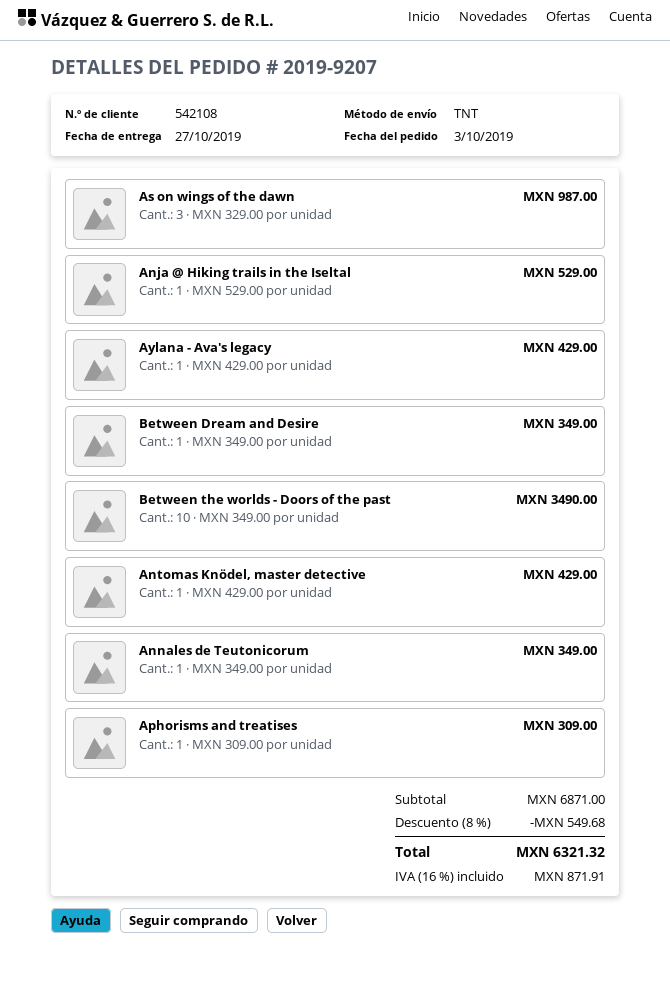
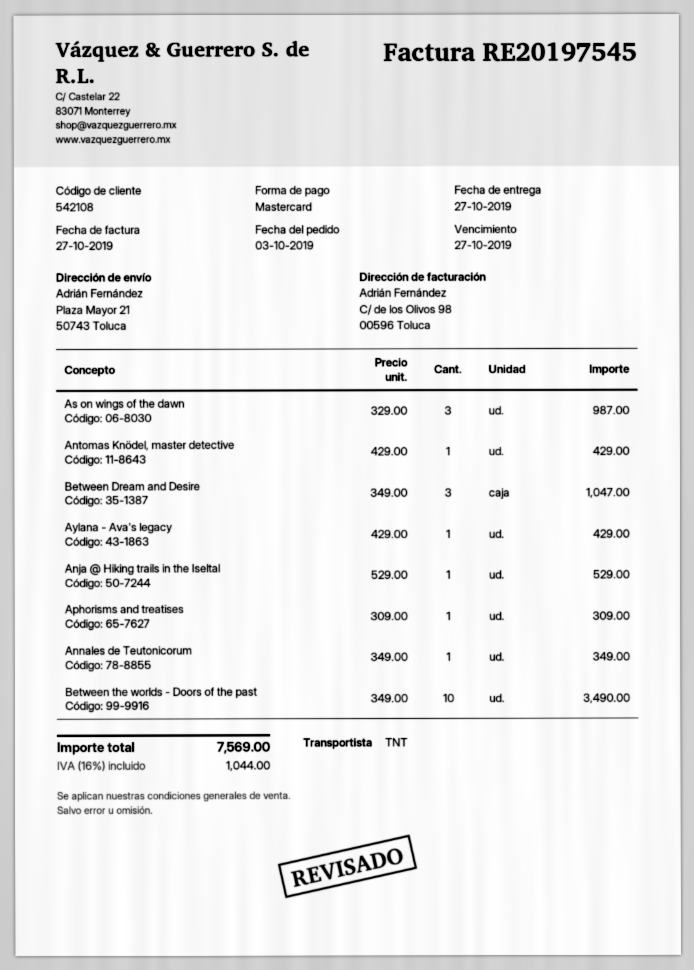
Between Dream and Desire: 1 x 349.00 = 349.00 -> 3 x 349.00 = 1047.00
discount: 8% = 549.68 -> none
tax: 16% = 871.91 -> 16% = 1044.00
total: 6321.32 -> 7569.00

